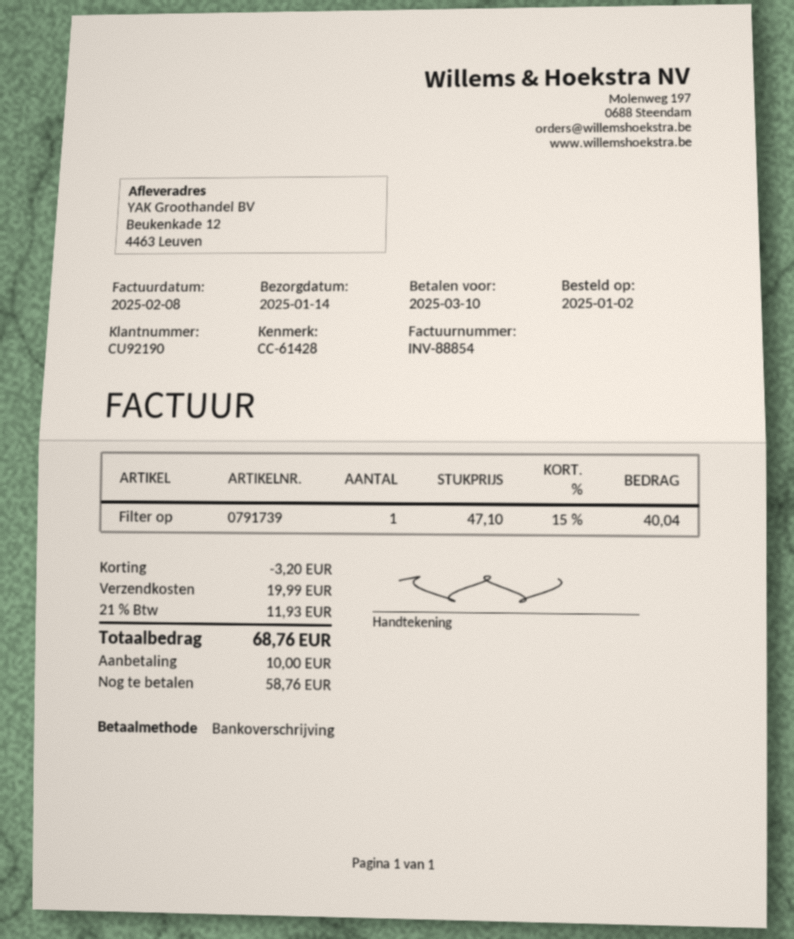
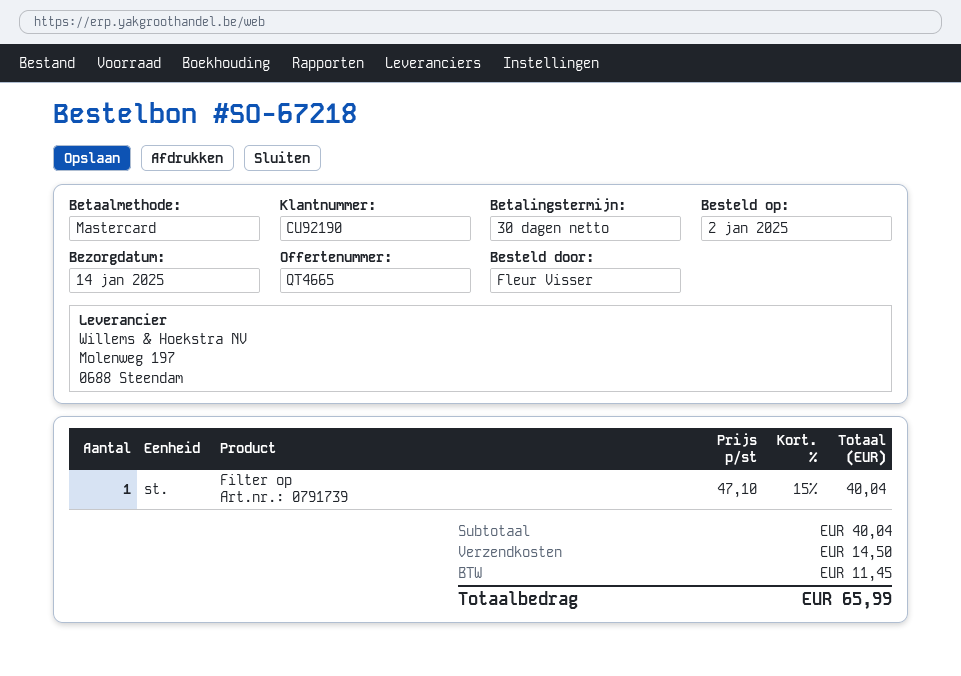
payment method: bank transfer -> Mastercard
discount: 3.20 -> none
shipping: 19.99 -> 14.50
tax: 11.93 -> 11.45
total: 68.76 -> 65.99

